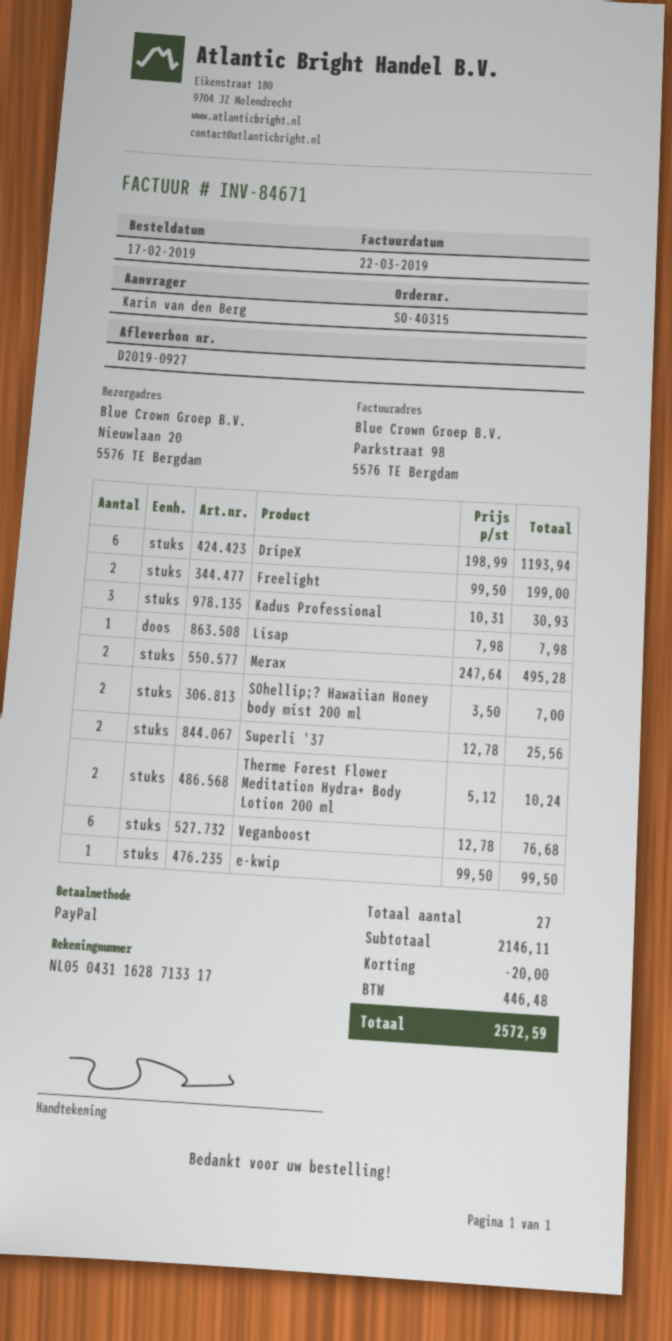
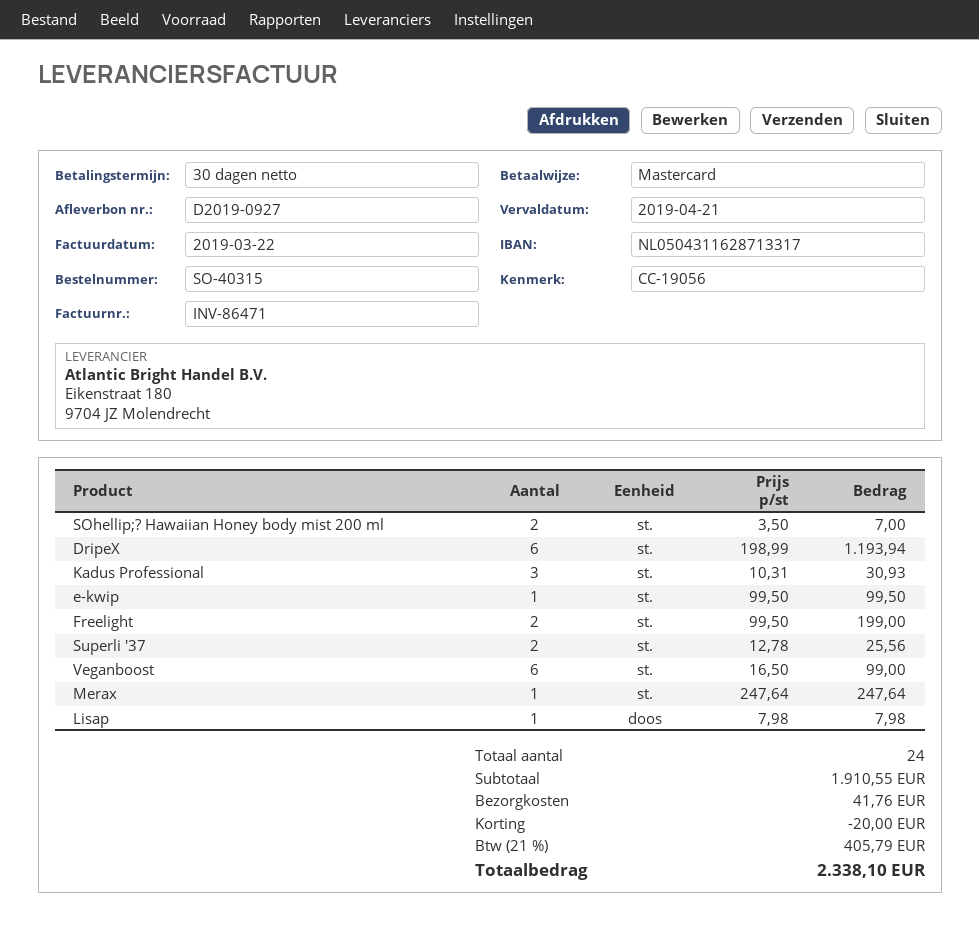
invoice number: INV-84671 -> INV-86471
payment method: PayPal -> Mastercard
Merax: 2 x 247.64 = 495.28 -> 1 x 247.64 = 247.64
Therme Forest Flower Meditation Hydra+ Body Lotion 200 ml: 2 x 5.12 = 10.24 -> none
Veganboost: 6 x 12.78 = 76.68 -> 6 x 16.50 = 99.00
total quantity: 27 -> 24
subtotal: 2146.11 -> 1910.55
shipping: none -> 41.76
tax: 446.48 -> 405.79
total: 2572.59 -> 2338.10

